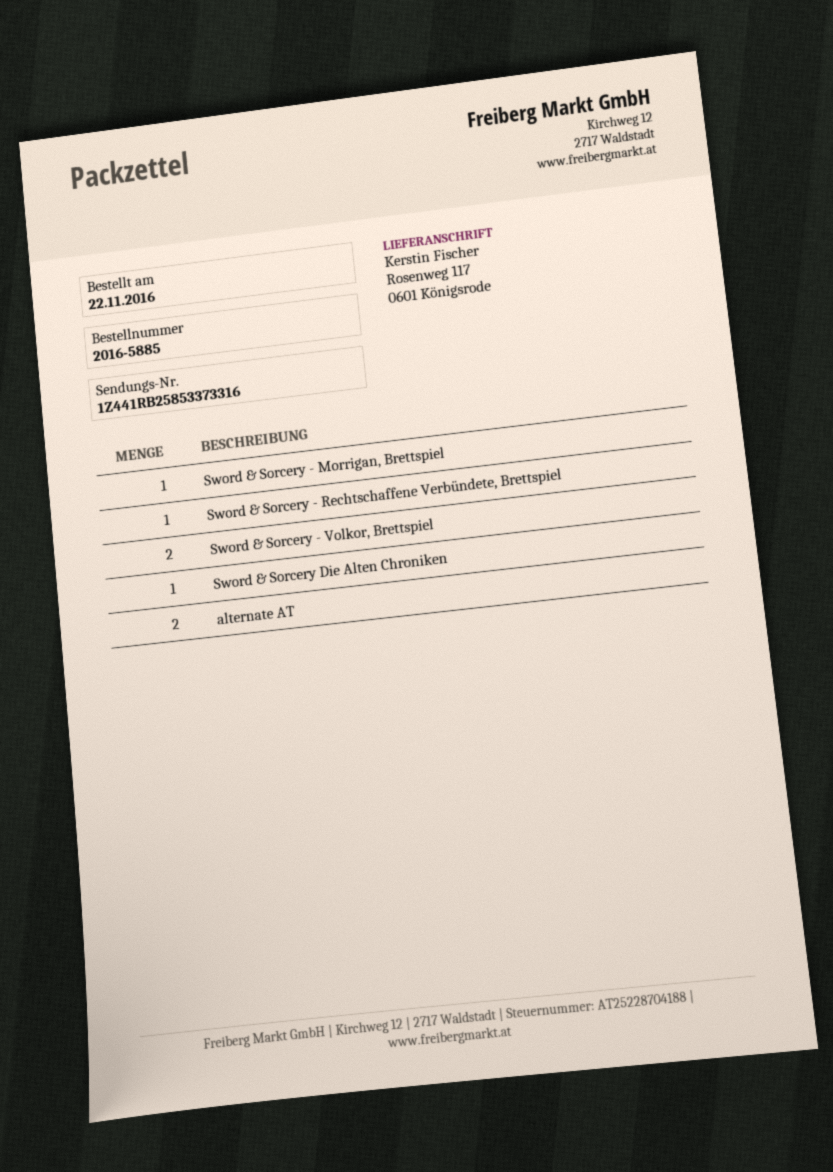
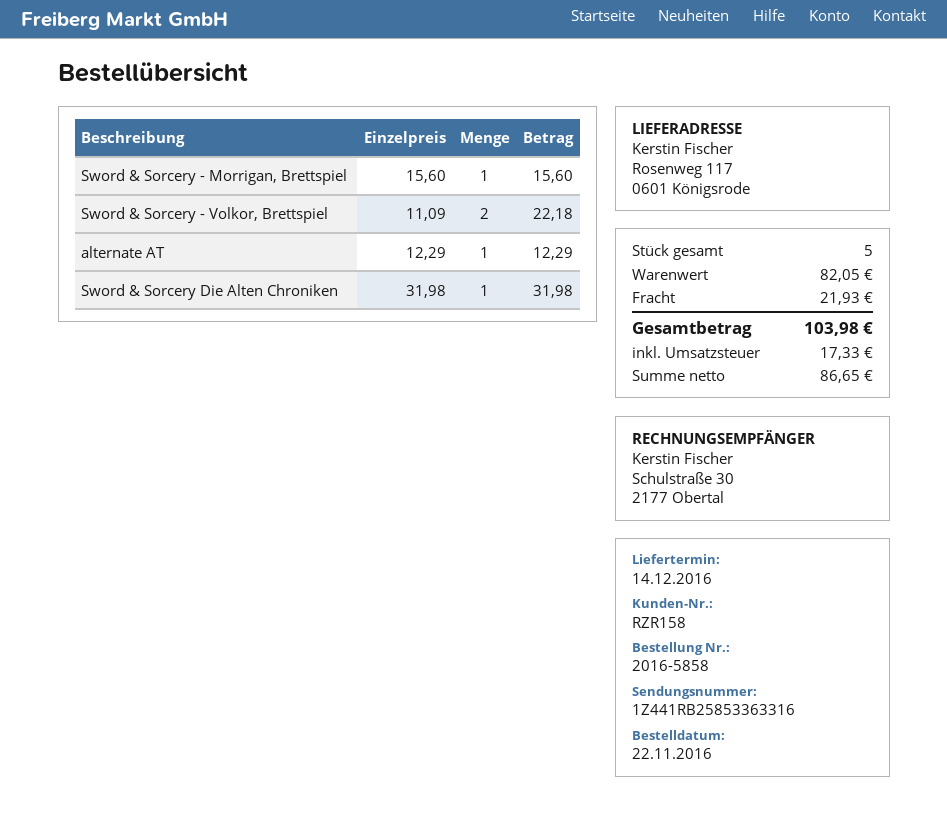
order number: 2016-5885 -> 2016-5858
tracking number: 1Z441RB25853373316 -> 1Z441RB25853363316
Sword & Sorcery - Rechtschaffene Verbündete, Brettspiel: 1 -> none
alternate AT: 2 -> 1

